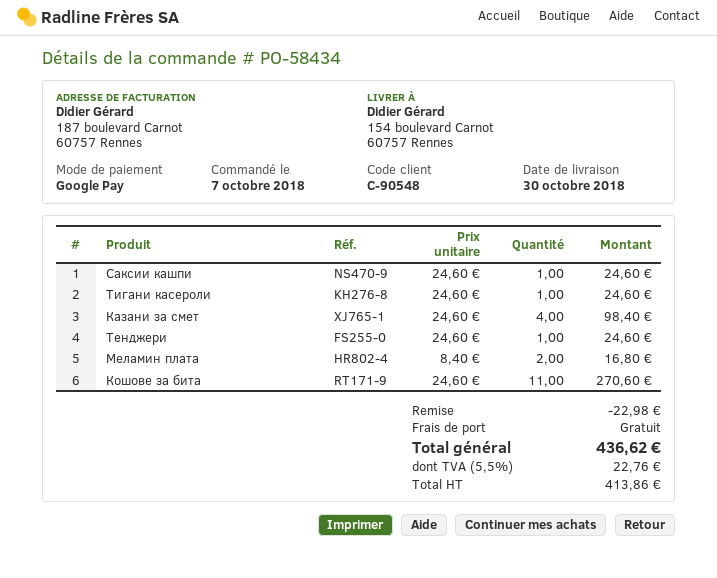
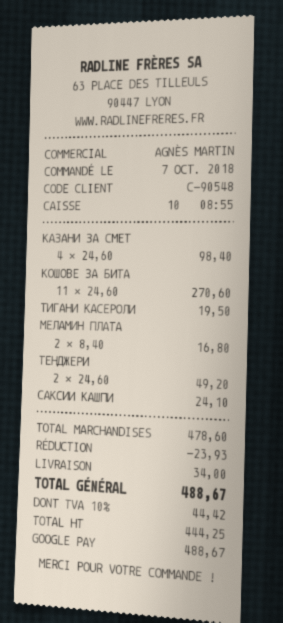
Саксии кашпи: 1 x 24.60 = 24.60 -> 1 x 24.10 = 24.10
Тигани касероли: 1 x 24.60 = 24.60 -> 1 x 19.50 = 19.50
Тенджери: 1 x 24.60 = 24.60 -> 2 x 24.60 = 49.20
discount: 22.98 -> 23.93
shipping: 0.00 -> 34.00
net: 413.86 -> 444.25
tax: 5.5% = 22.76 -> 10% = 44.42
total: 436.62 -> 488.67

